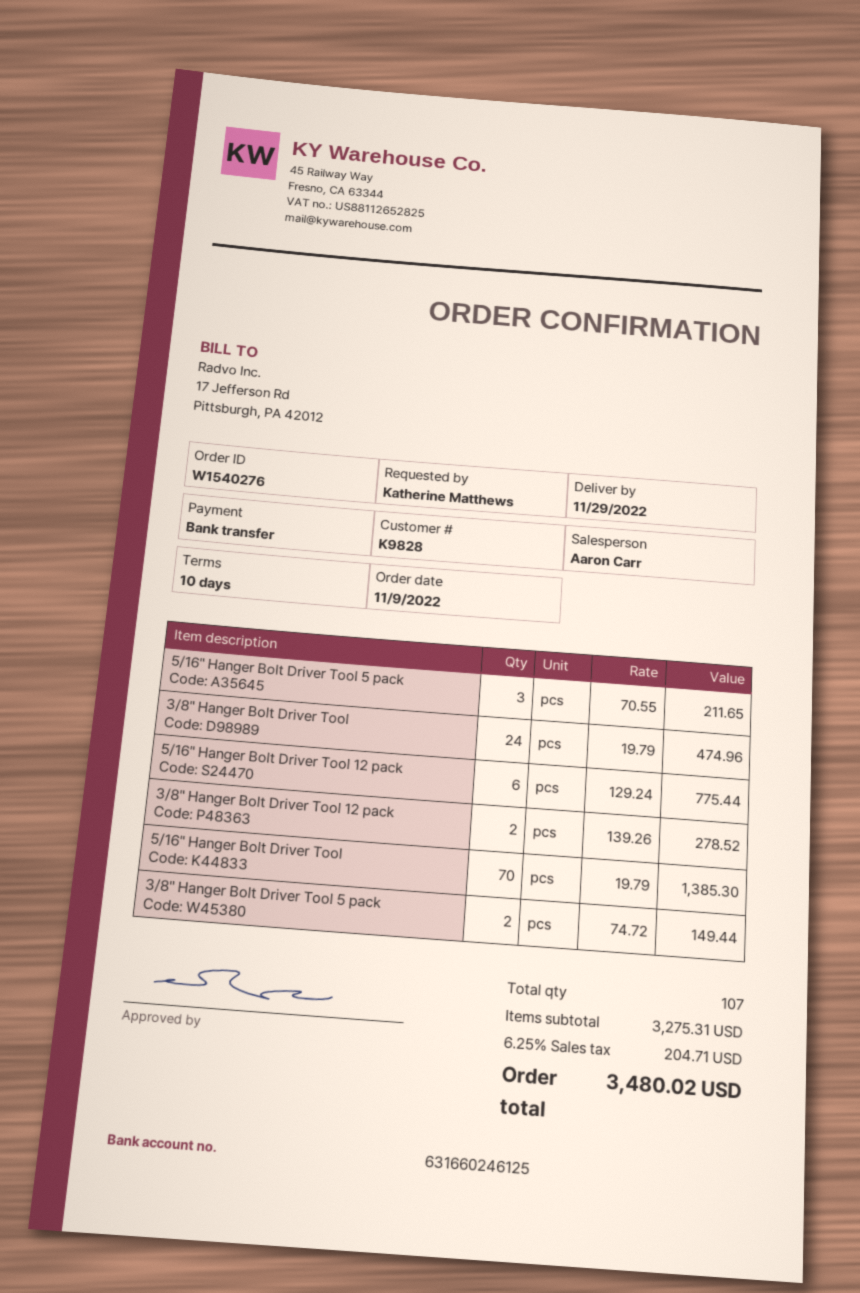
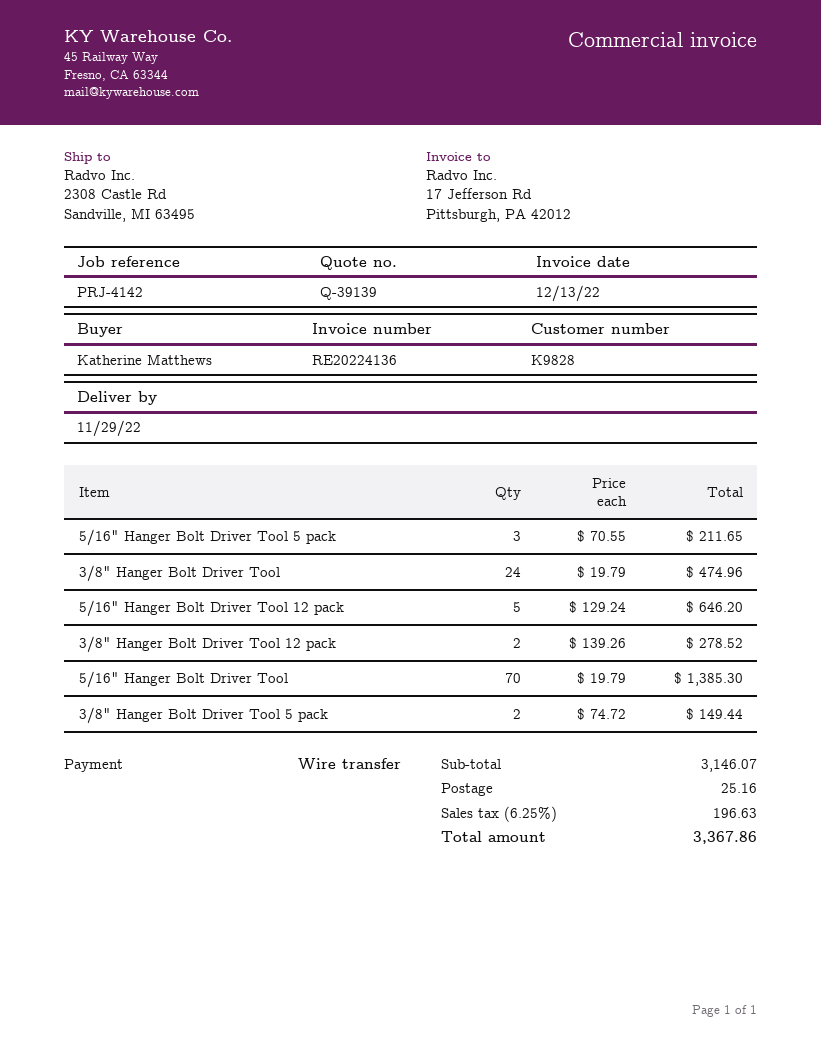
5/16" Hanger Bolt Driver Tool 12 pack: 6 x 129.24 = 775.44 -> 5 x 129.24 = 646.20
subtotal: 3275.31 -> 3146.07
shipping: none -> 25.16
tax: 6.25% = 204.71 -> 6.25% = 196.63
total: 3480.02 -> 3367.86

